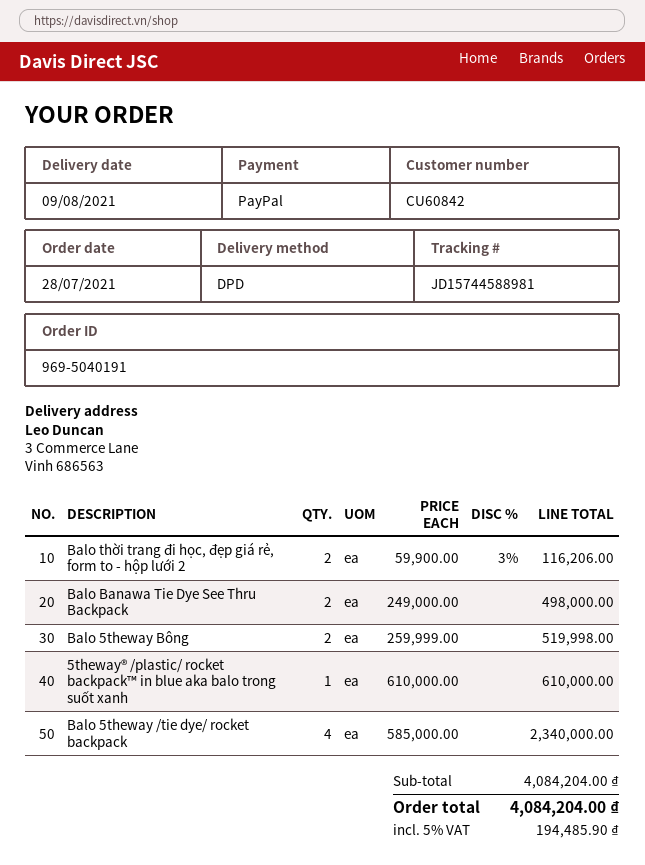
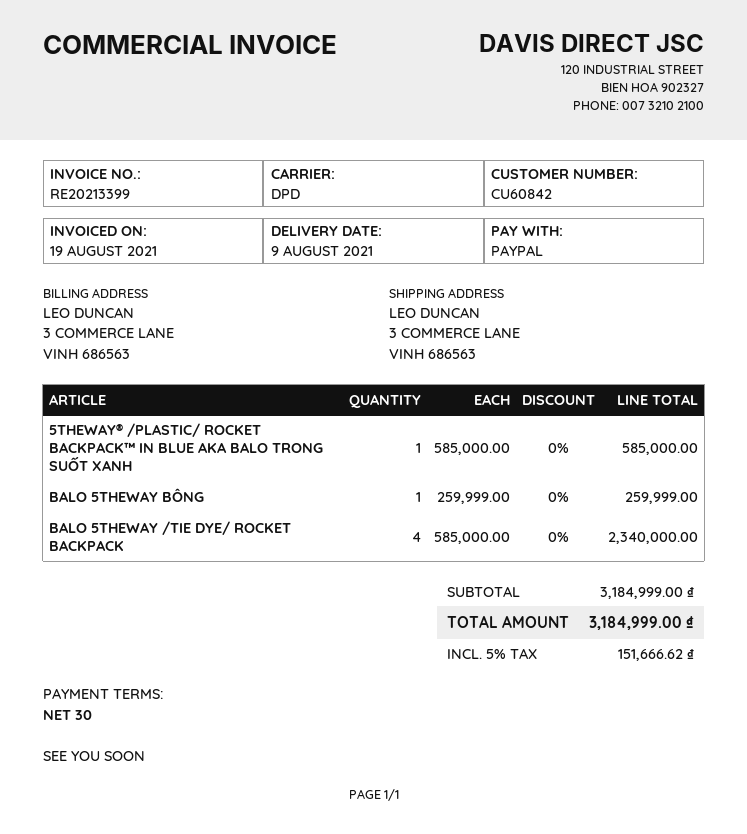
Balo thời trang đi học, đẹp giá rẻ, form to - hộp lưới 2: 2 x 59900.00 - 3% = 116206.00 -> none
Balo Banawa Tie Dye See Thru Backpack: 2 x 249000.00 = 498000.00 -> none
Balo 5theway Bông: 2 x 259999.00 = 519998.00 -> 1 x 259999.00 = 259999.00
5theway® /plastic/ rocket backpack™ in blue aka balo trong suốt xanh: 1 x 610000.00 = 610000.00 -> 1 x 585000.00 = 585000.00
subtotal: 4084204.00 -> 3184999.00
tax: 5% = 194485.90 -> 5% = 151666.62
total: 4084204.00 -> 3184999.00

